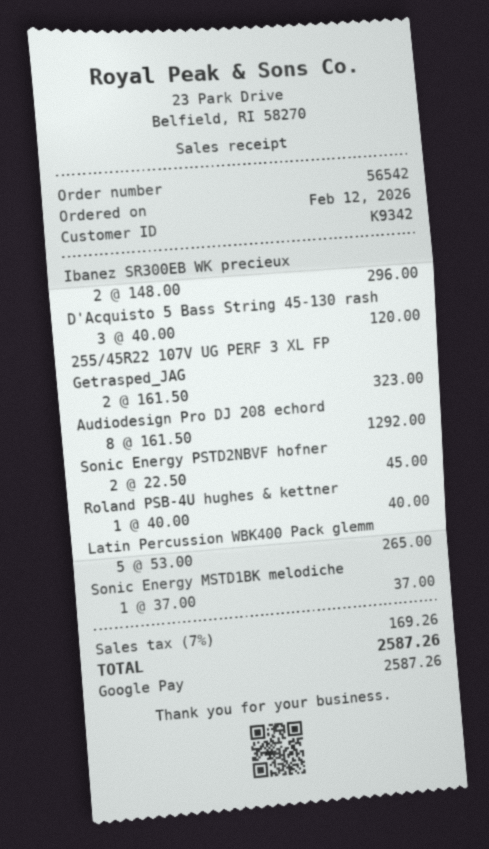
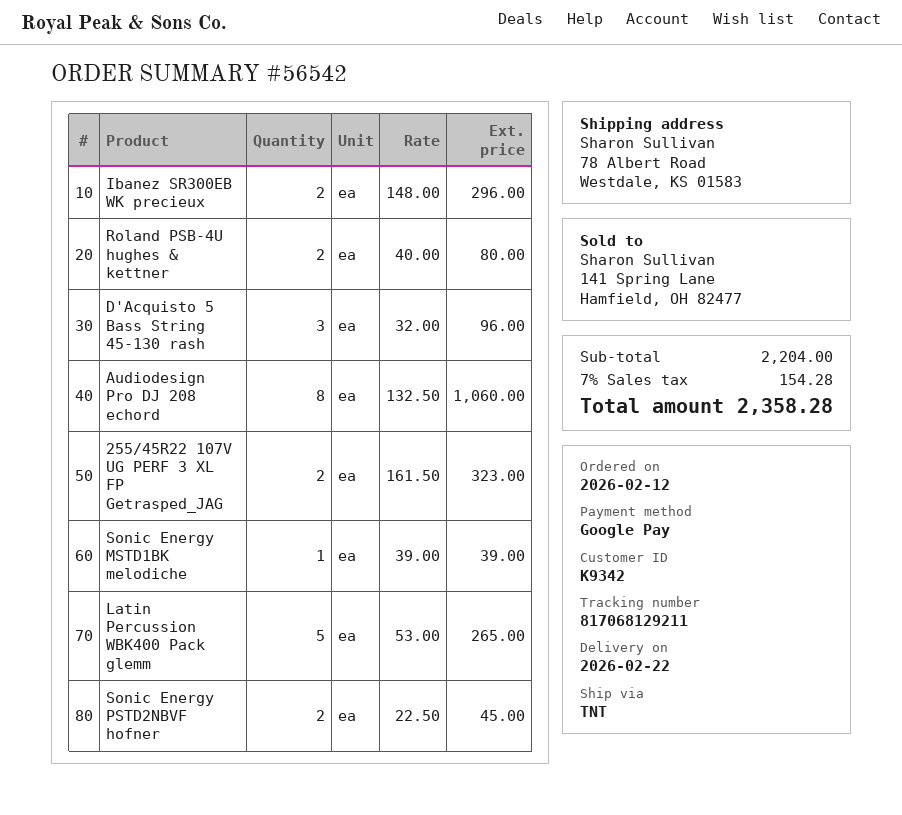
D'Acquisto 5 Bass String 45-130 rash: 3 x 40.00 = 120.00 -> 3 x 32.00 = 96.00
Audiodesign Pro DJ 208 echord: 8 x 161.50 = 1292.00 -> 8 x 132.50 = 1060.00
Roland PSB-4U hughes & kettner: 1 x 40.00 = 40.00 -> 2 x 40.00 = 80.00
Sonic Energy MSTD1BK melodiche: 1 x 37.00 = 37.00 -> 1 x 39.00 = 39.00
tax: 7% = 169.26 -> 7% = 154.28
total: 2587.26 -> 2358.28

